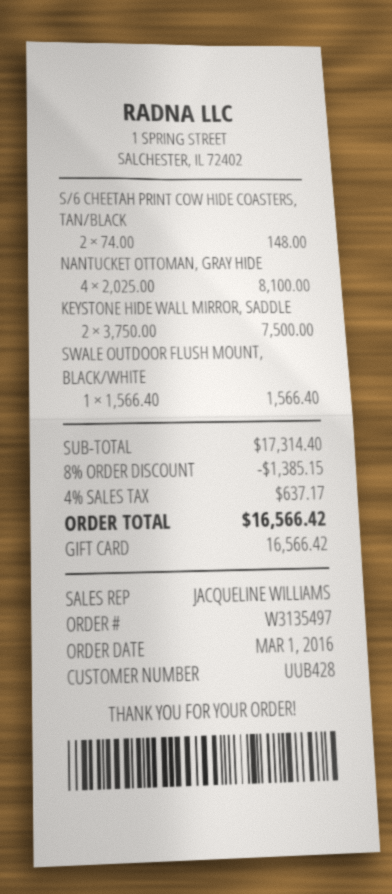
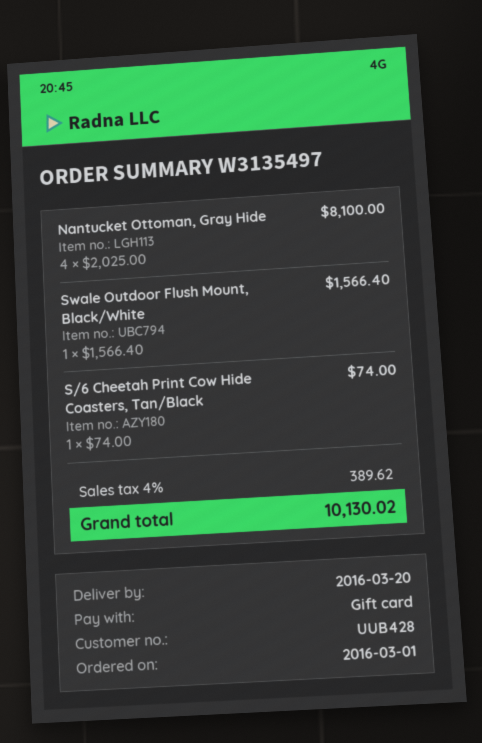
S/6 CHEETAH PRINT COW HIDE COASTERS, TAN/BLACK: 2 x 74.00 = 148.00 -> 1 x 74.00 = 74.00
KEYSTONE HIDE WALL MIRROR, SADDLE: 2 x 3750.00 = 7500.00 -> none
discount: 8% = 1385.15 -> none
tax: 4% = 637.17 -> 4% = 389.62
total: 16566.42 -> 10130.02

